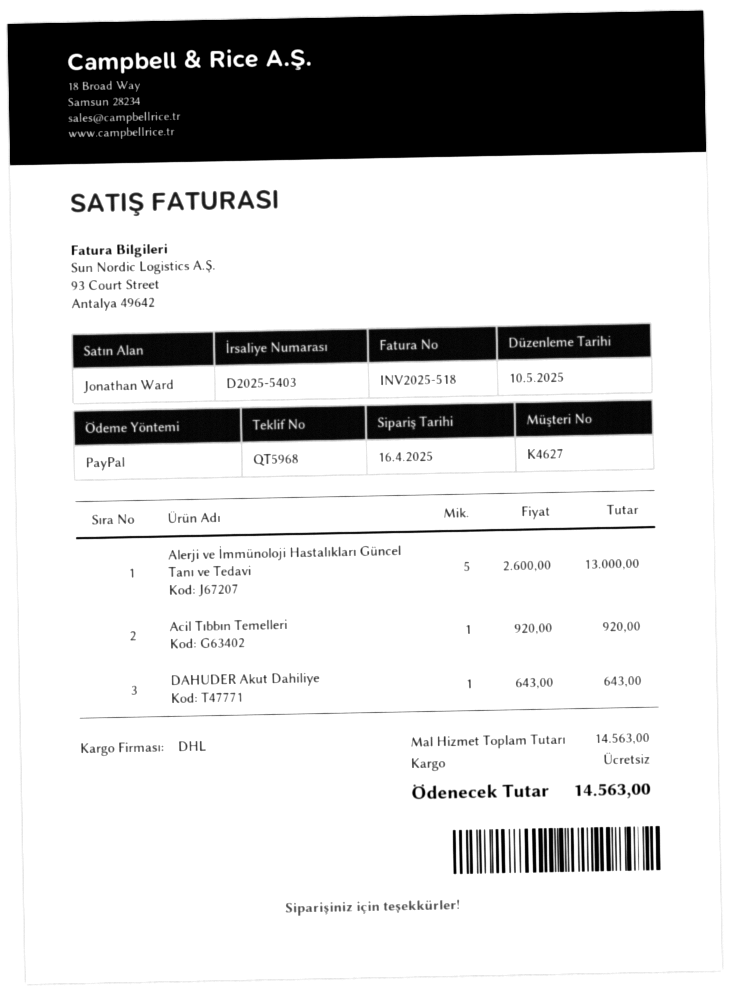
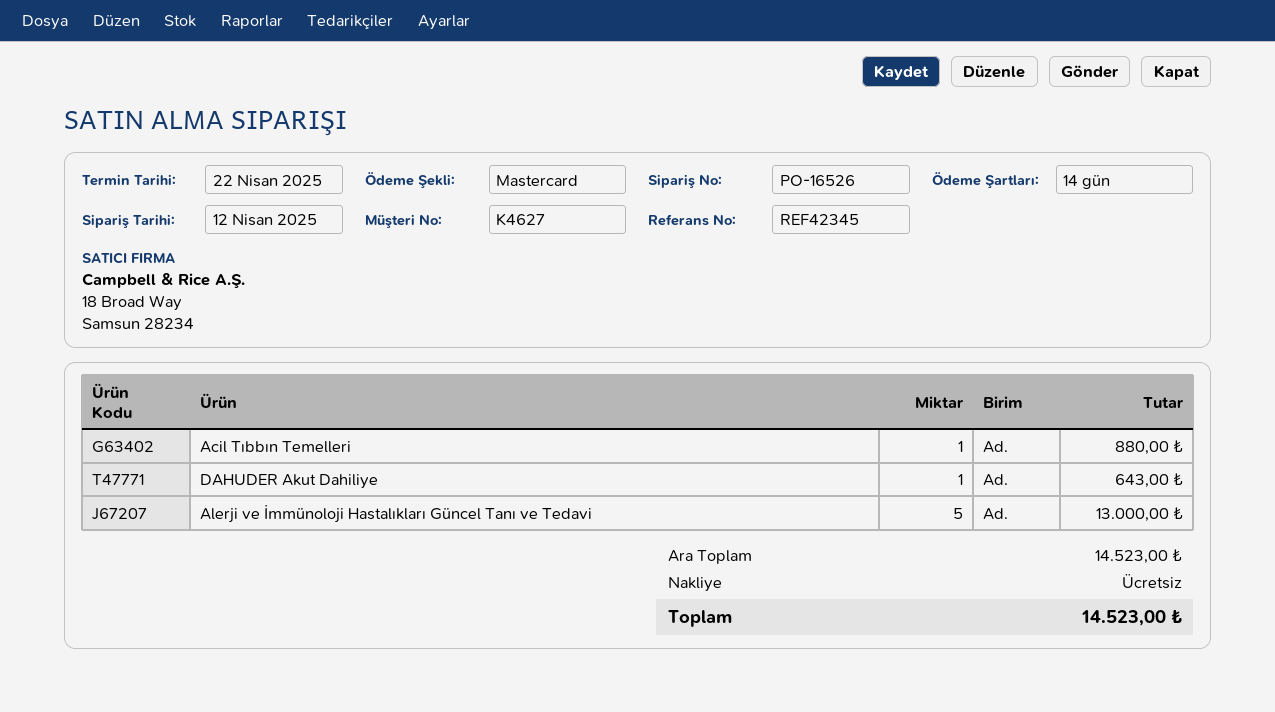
order date: 2025-04-16 -> 2025-04-12
payment method: PayPal -> Mastercard
Acil Tıbbın Temelleri: 1 for 920.00 -> 1 for 880.00
subtotal: 14563.00 -> 14523.00
total: 14563.00 -> 14523.00

